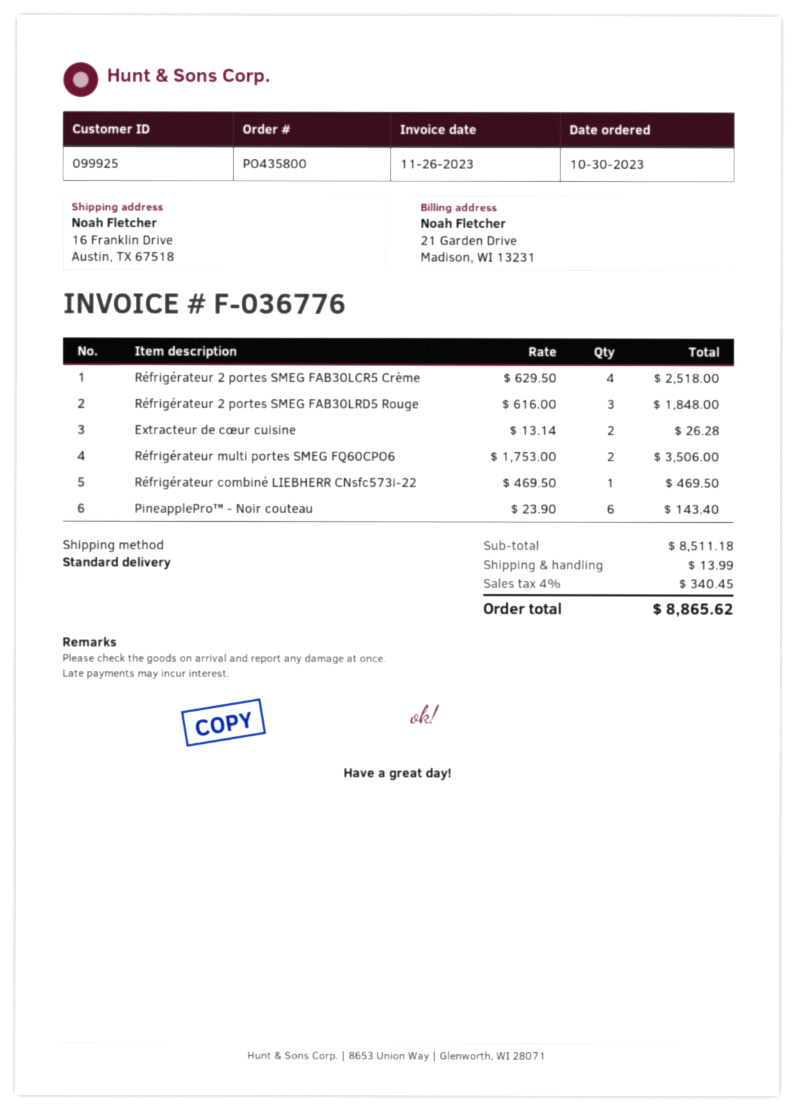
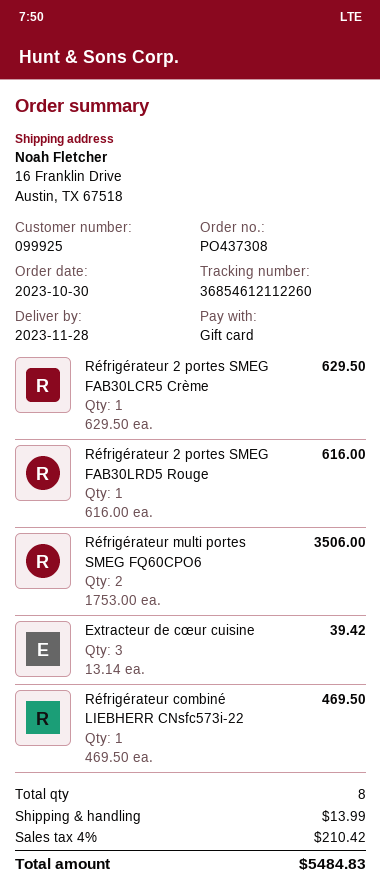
order number: PO435800 -> PO437308
Réfrigérateur 2 portes SMEG FAB30LCR5 Crème: 4 x 629.50 = 2518.00 -> 1 x 629.50 = 629.50
Réfrigérateur 2 portes SMEG FAB30LRD5 Rouge: 3 x 616.00 = 1848.00 -> 1 x 616.00 = 616.00
Extracteur de cœur cuisine: 2 x 13.14 = 26.28 -> 3 x 13.14 = 39.42
PineapplePro™ - Noir couteau: 6 x 23.90 = 143.40 -> none
tax: 4% = 340.45 -> 4% = 210.42
total: 8865.62 -> 5484.83

